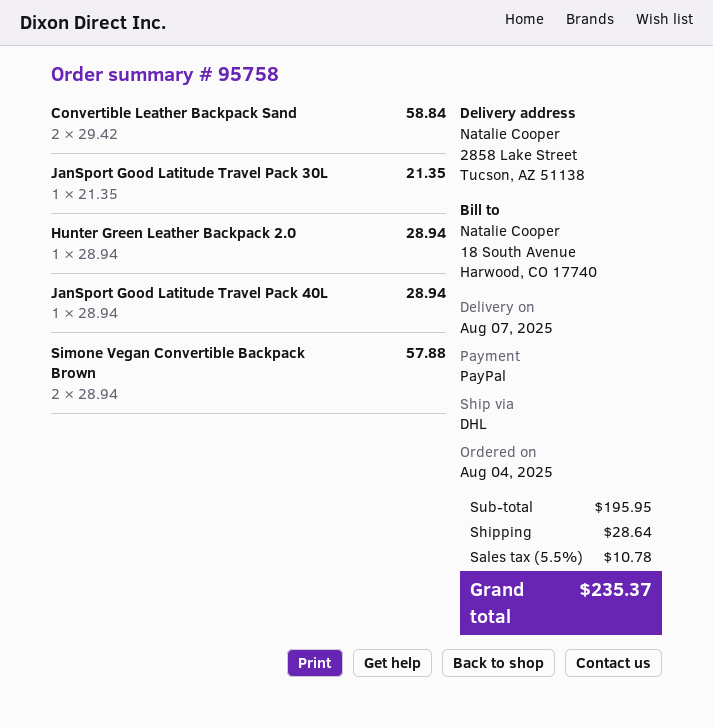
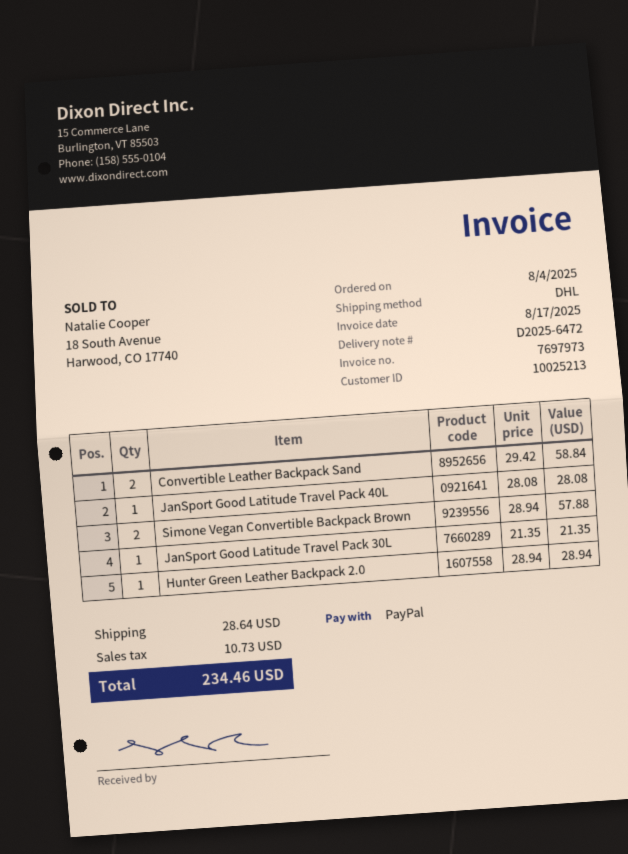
JanSport Good Latitude Travel Pack 40L: 1 x 28.94 = 28.94 -> 1 x 28.08 = 28.08
tax: 10.78 -> 10.73
total: 235.37 -> 234.46

